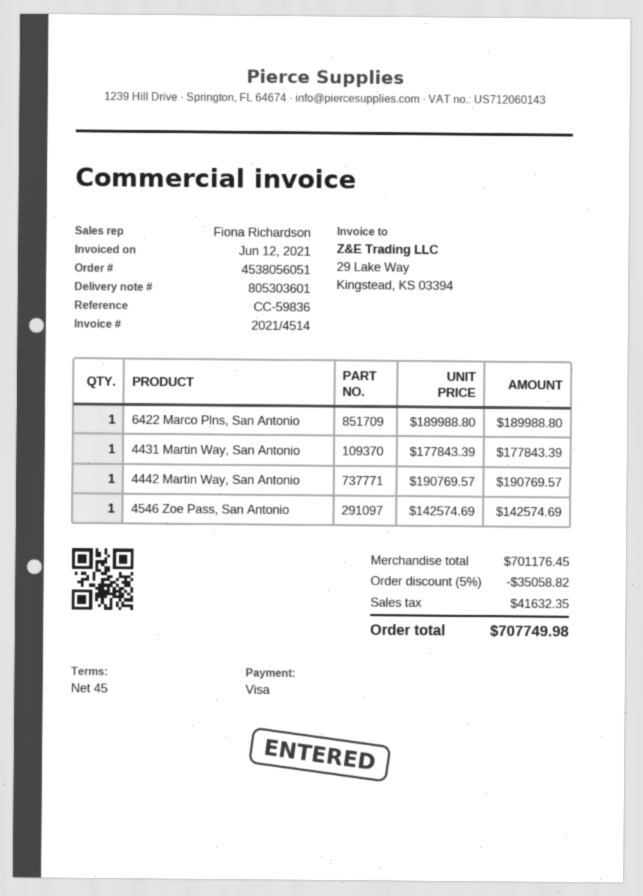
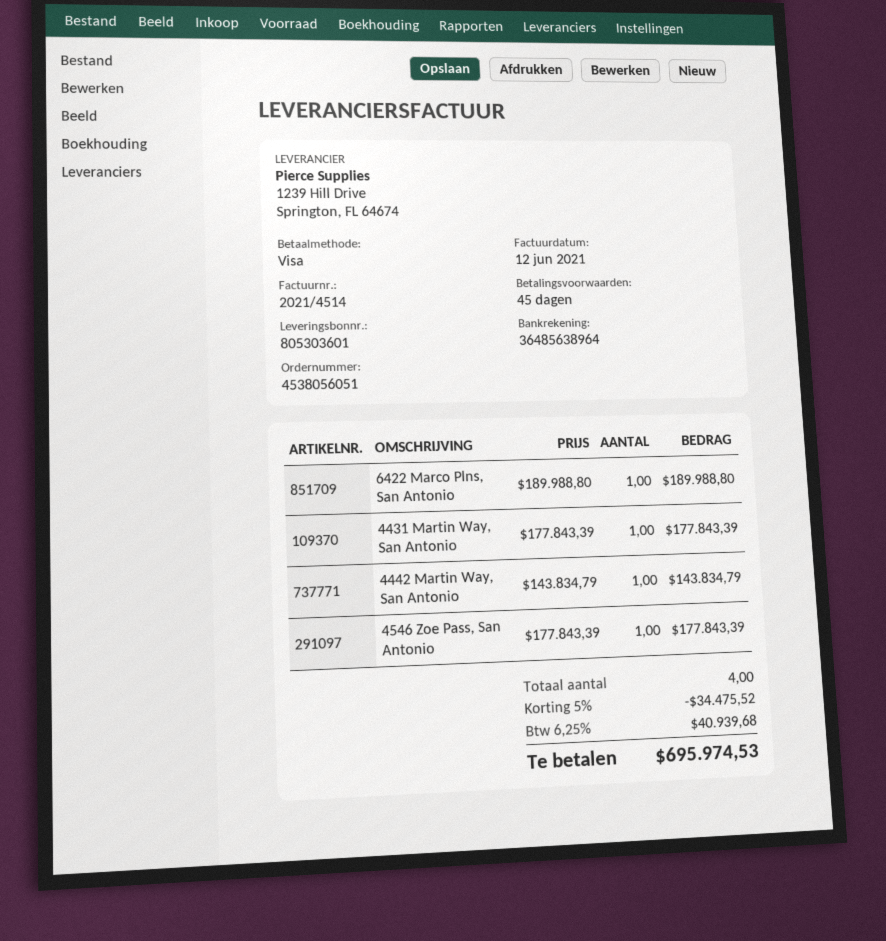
4442 Martin Way, San Antonio: 1 x 190769.57 = 190769.57 -> 1 x 143834.79 = 143834.79
4546 Zoe Pass, San Antonio: 1 x 142574.69 = 142574.69 -> 1 x 177843.39 = 177843.39
discount: 5% = 35058.82 -> 5% = 34475.52
tax: 41632.35 -> 40939.68
total: 707749.98 -> 695974.53

